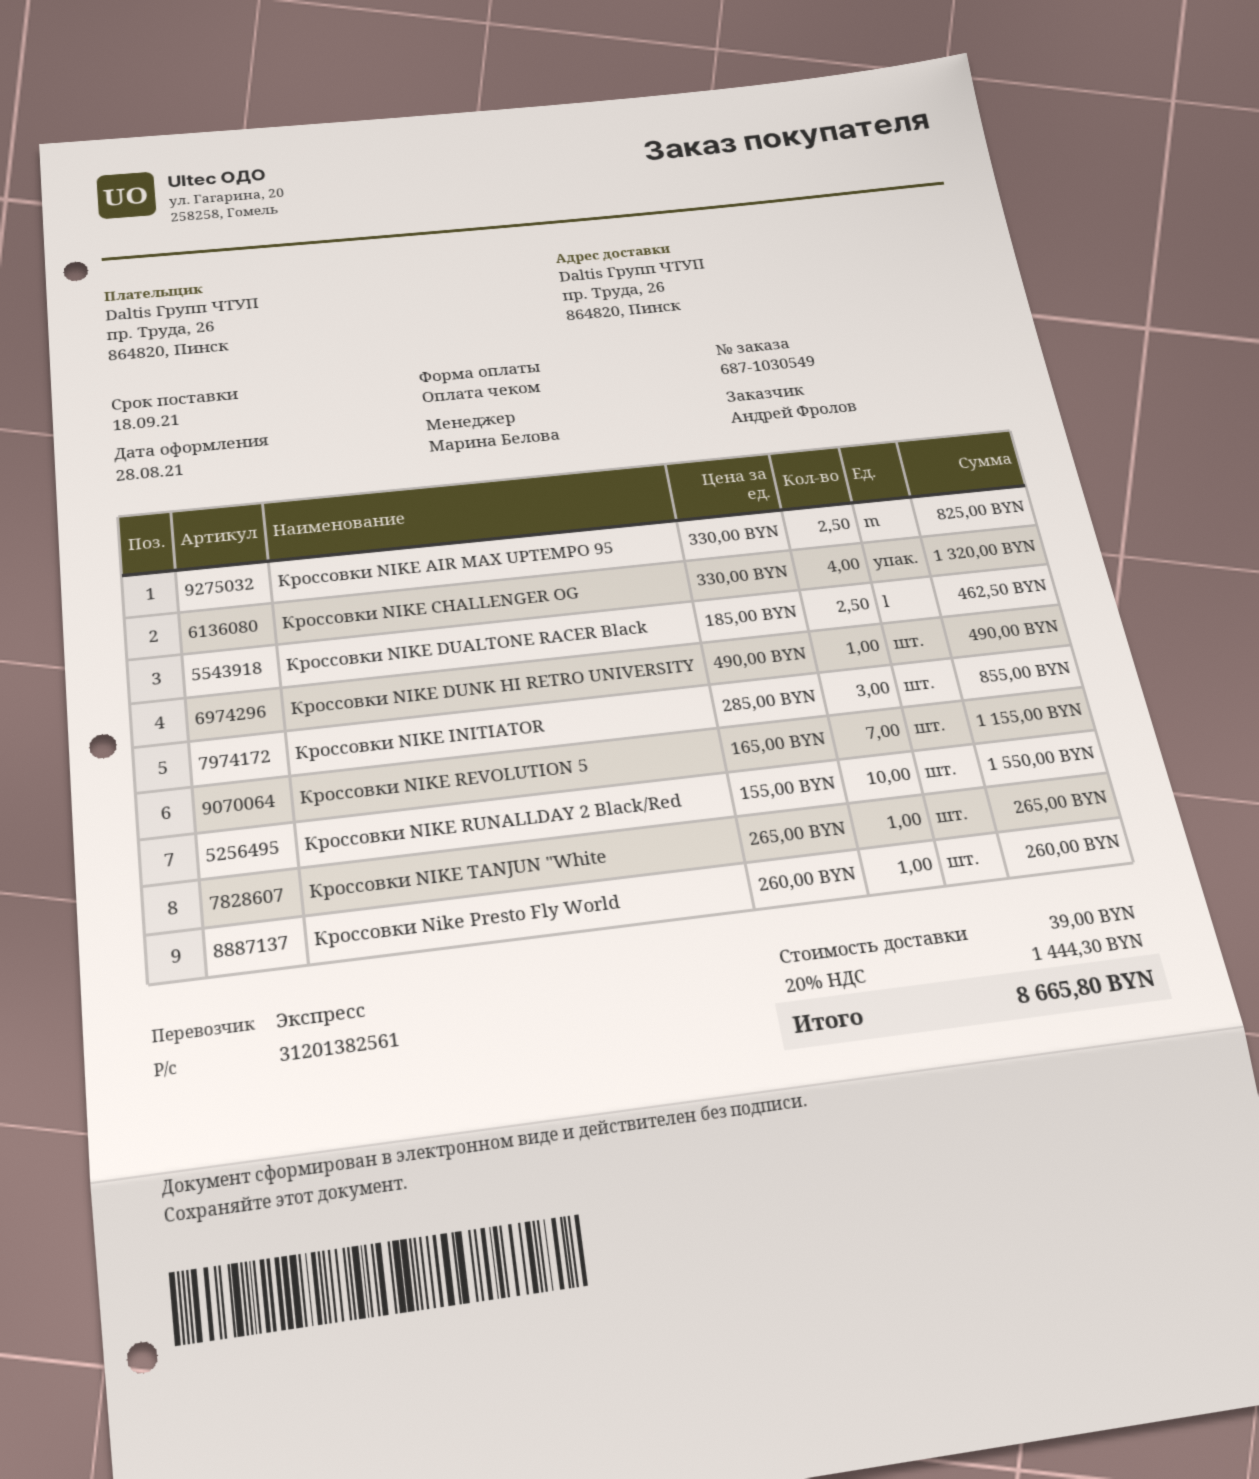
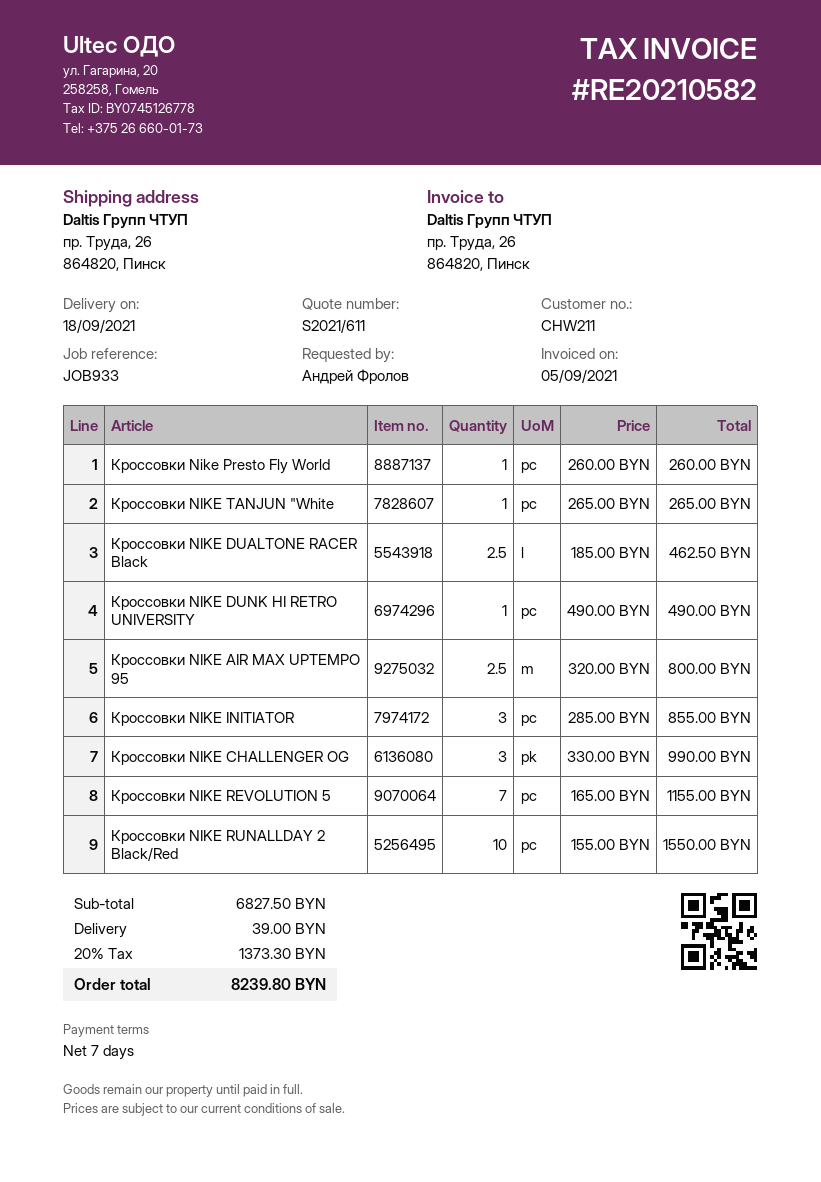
Кроссовки NIKE AIR MAX UPTEMPO 95: 2.5 x 330.00 = 825.00 -> 2.5 x 320.00 = 800.00
Кроссовки NIKE CHALLENGER OG: 4 x 330.00 = 1320.00 -> 3 x 330.00 = 990.00
tax: 20% = 1444.30 -> 20% = 1373.30
total: 8665.80 -> 8239.80

